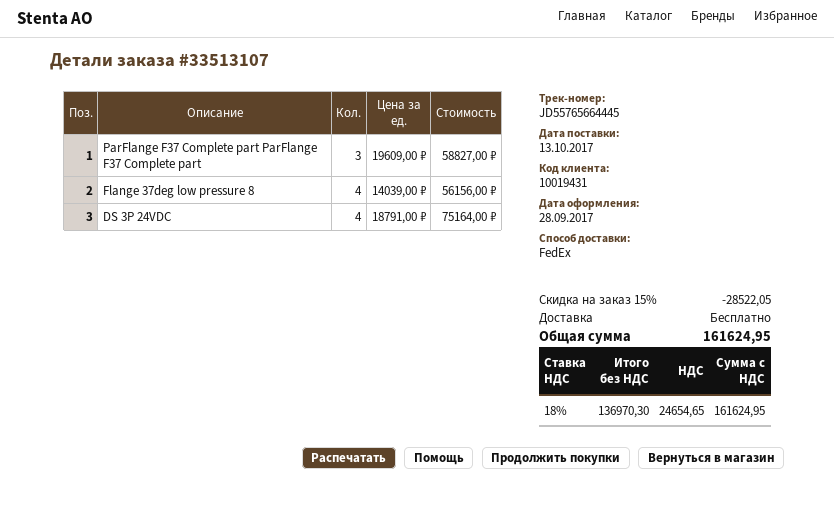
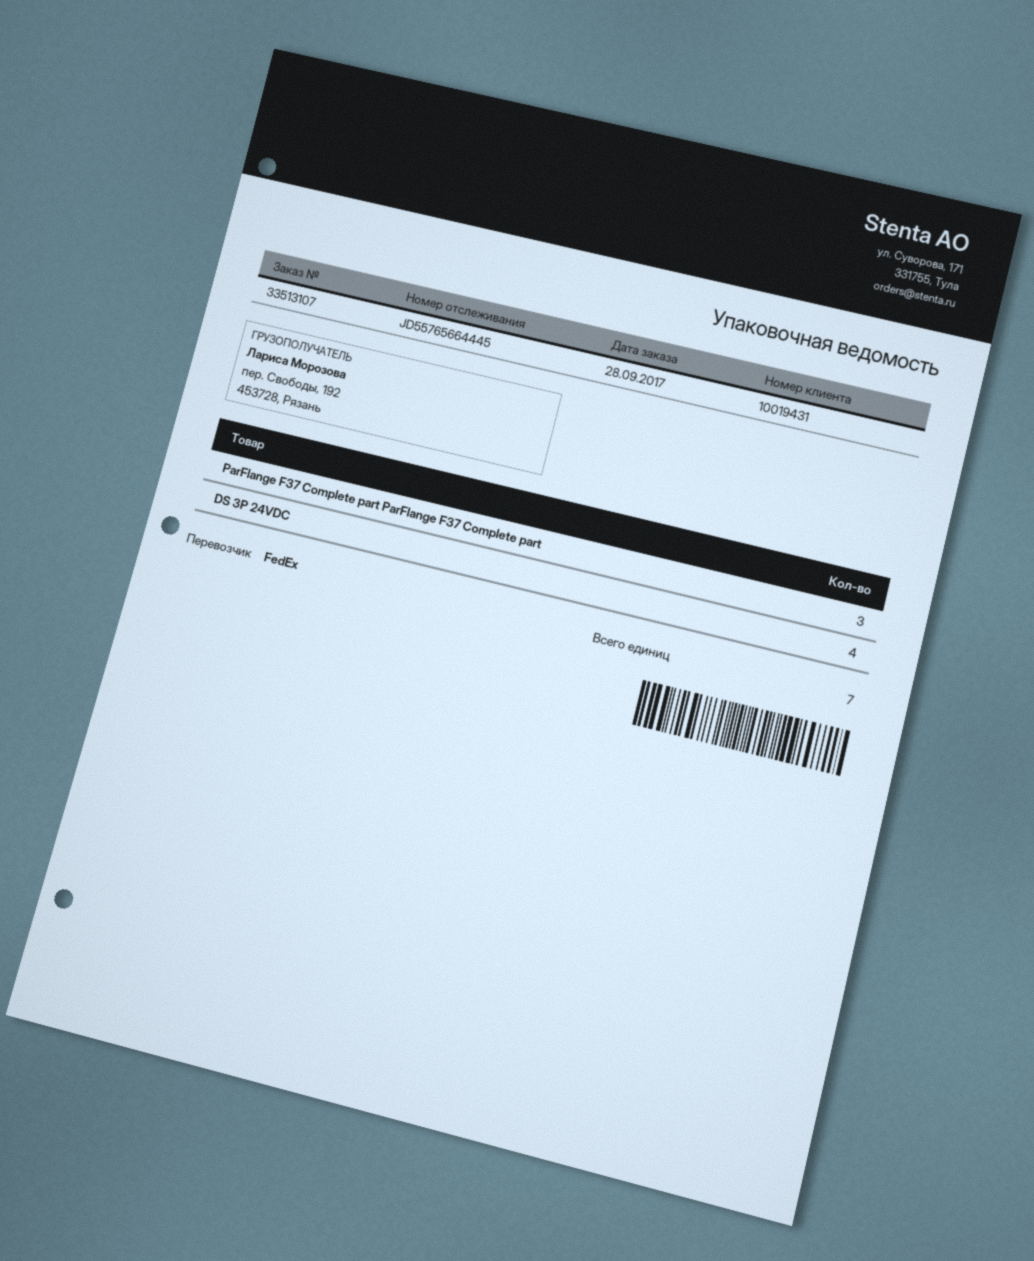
Flange 37deg low pressure 8: 4 -> none

